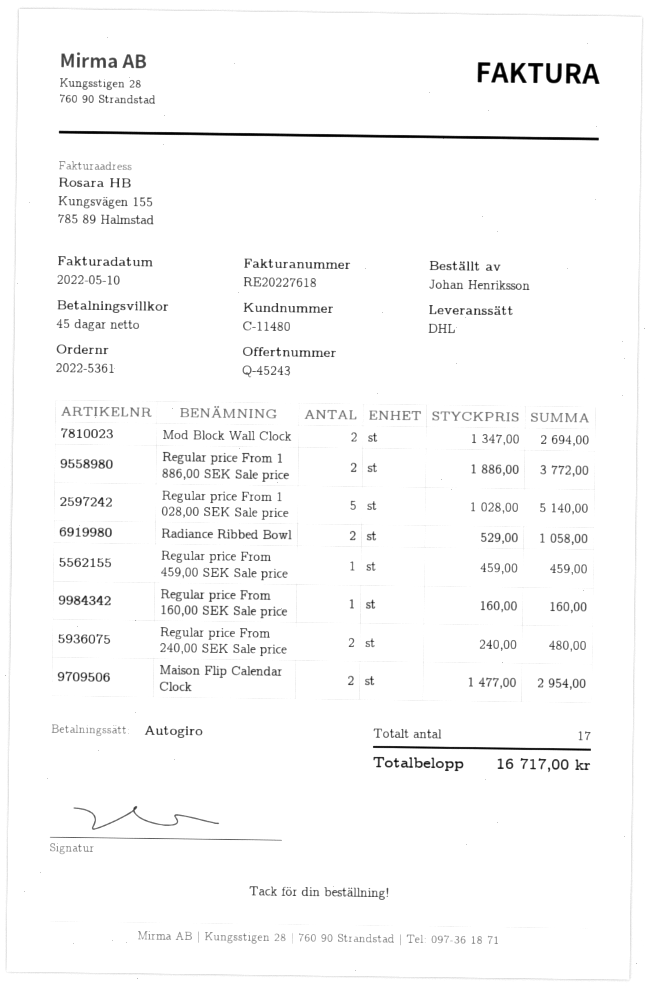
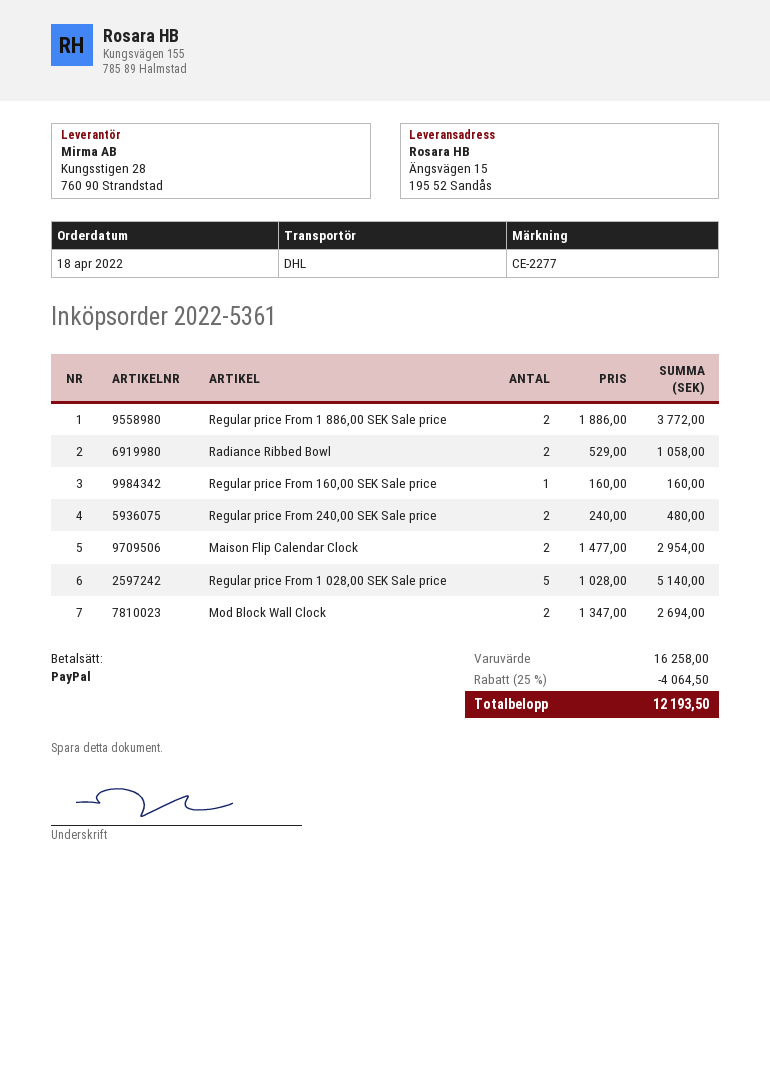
payment method: direct debit -> PayPal
Regular price From 459,00 SEK Sale price: 1 x 459.00 = 459.00 -> none
discount: none -> 25% = 4064.50
total: 16717.00 -> 12193.50

